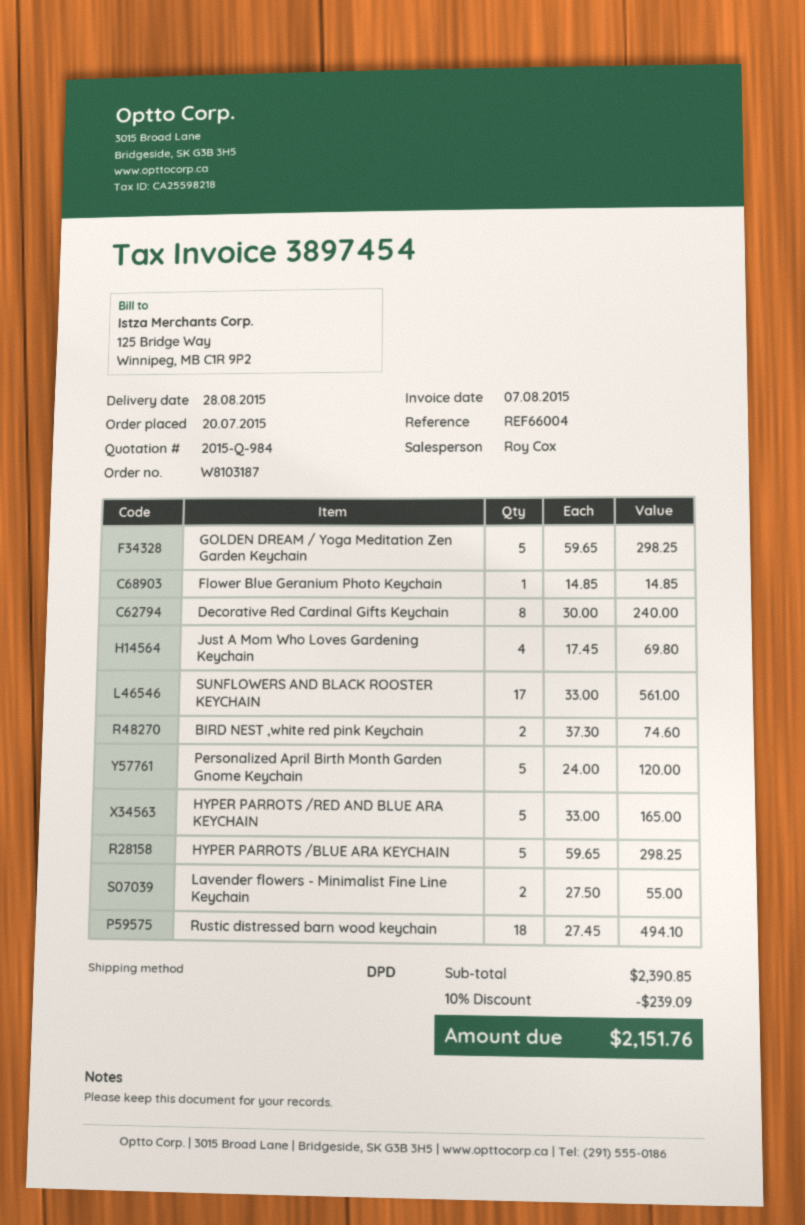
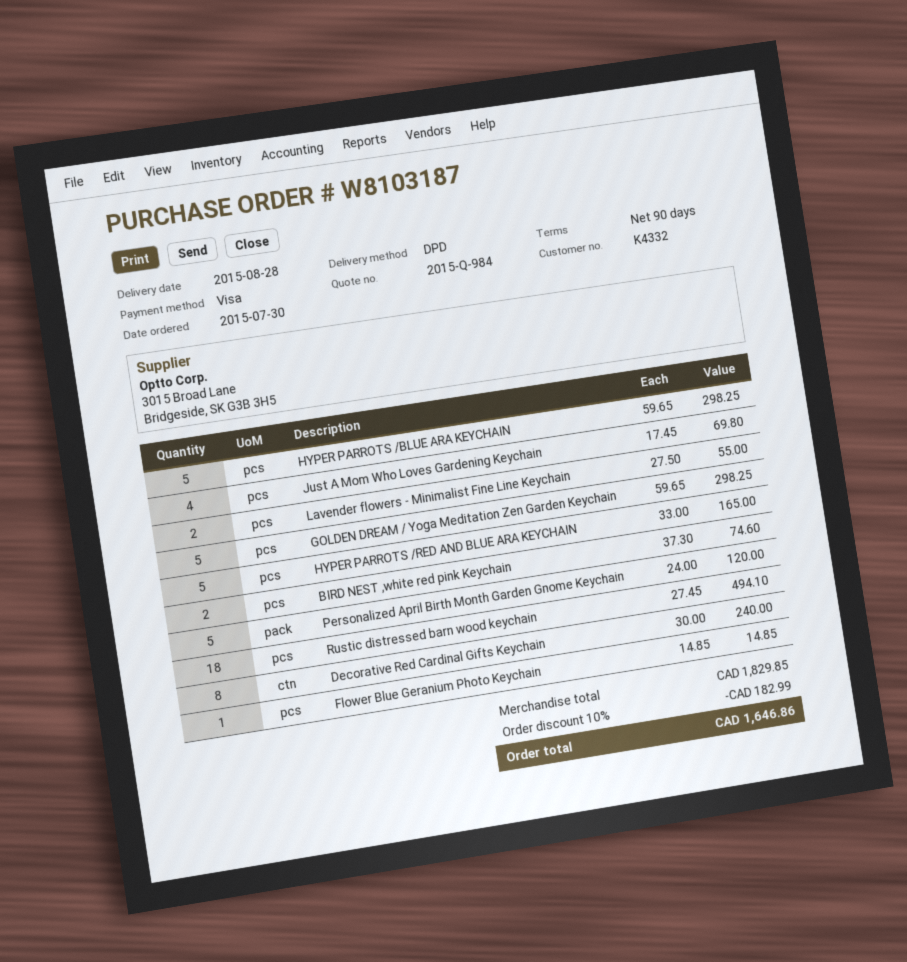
order date: 2015-07-20 -> 2015-07-30
SUNFLOWERS AND BLACK ROOSTER KEYCHAIN: 17 x 33.00 = 561.00 -> none
subtotal: 2390.85 -> 1829.85
discount: 10% = 239.09 -> 10% = 182.99
total: 2151.76 -> 1646.86

